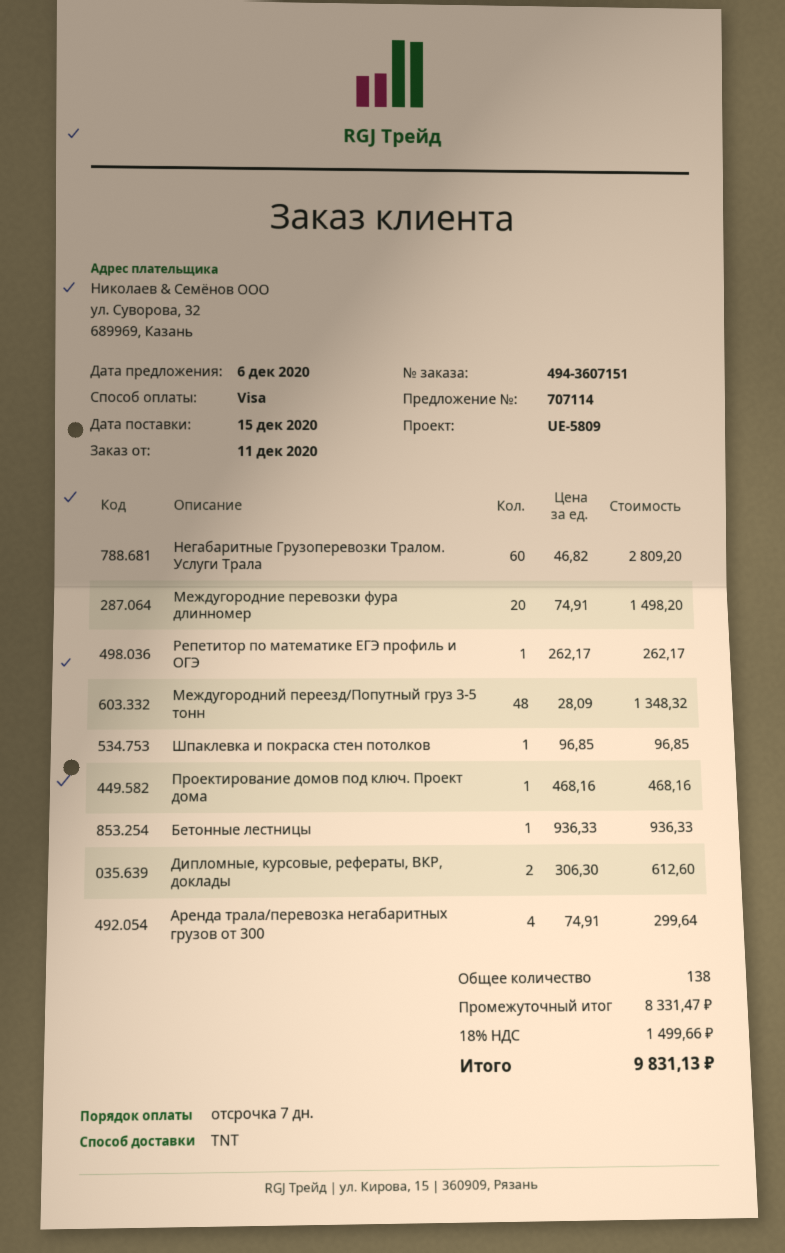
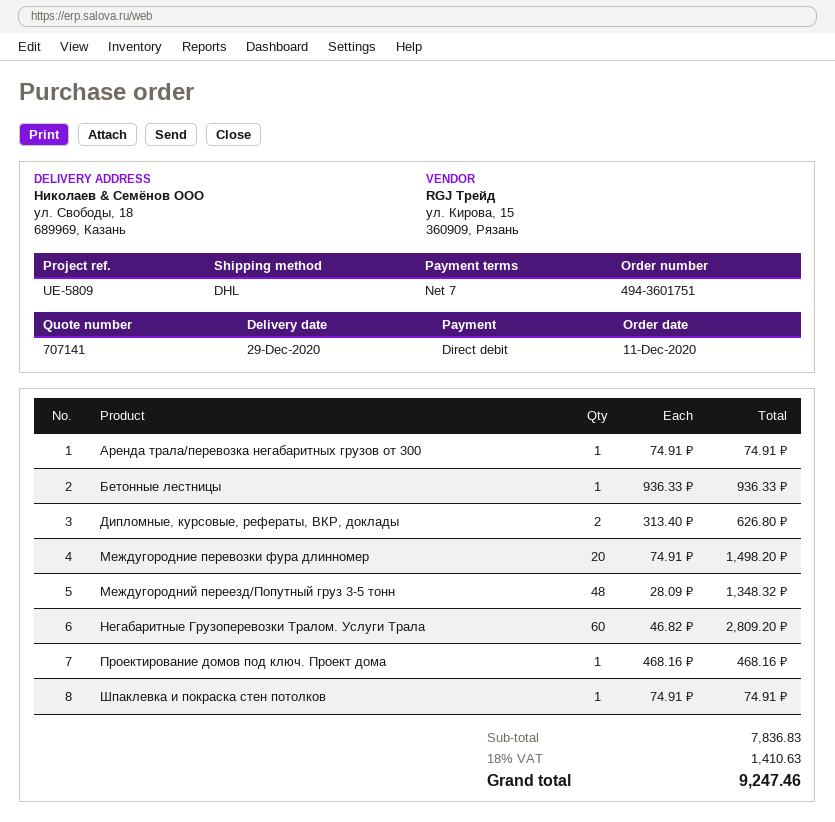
quote number: 707114 -> 707141
order number: 494-3607151 -> 494-3601751
delivery date: 2020-12-15 -> 2020-12-29
payment method: Visa -> direct debit
shipping method: TNT -> DHL
Репетитор по математике ЕГЭ профиль и ОГЭ: 1 x 262.17 = 262.17 -> none
Шпаклевка и покраска стен потолков: 1 x 96.85 = 96.85 -> 1 x 74.91 = 74.91
Дипломные, курсовые, рефераты, ВКР, доклады: 2 x 306.30 = 612.60 -> 2 x 313.40 = 626.80
Аренда трала/перевозка негабаритных грузов от 300: 4 x 74.91 = 299.64 -> 1 x 74.91 = 74.91
subtotal: 8331.47 -> 7836.83
tax: 18% = 1499.66 -> 18% = 1410.63
total: 9831.13 -> 9247.46

